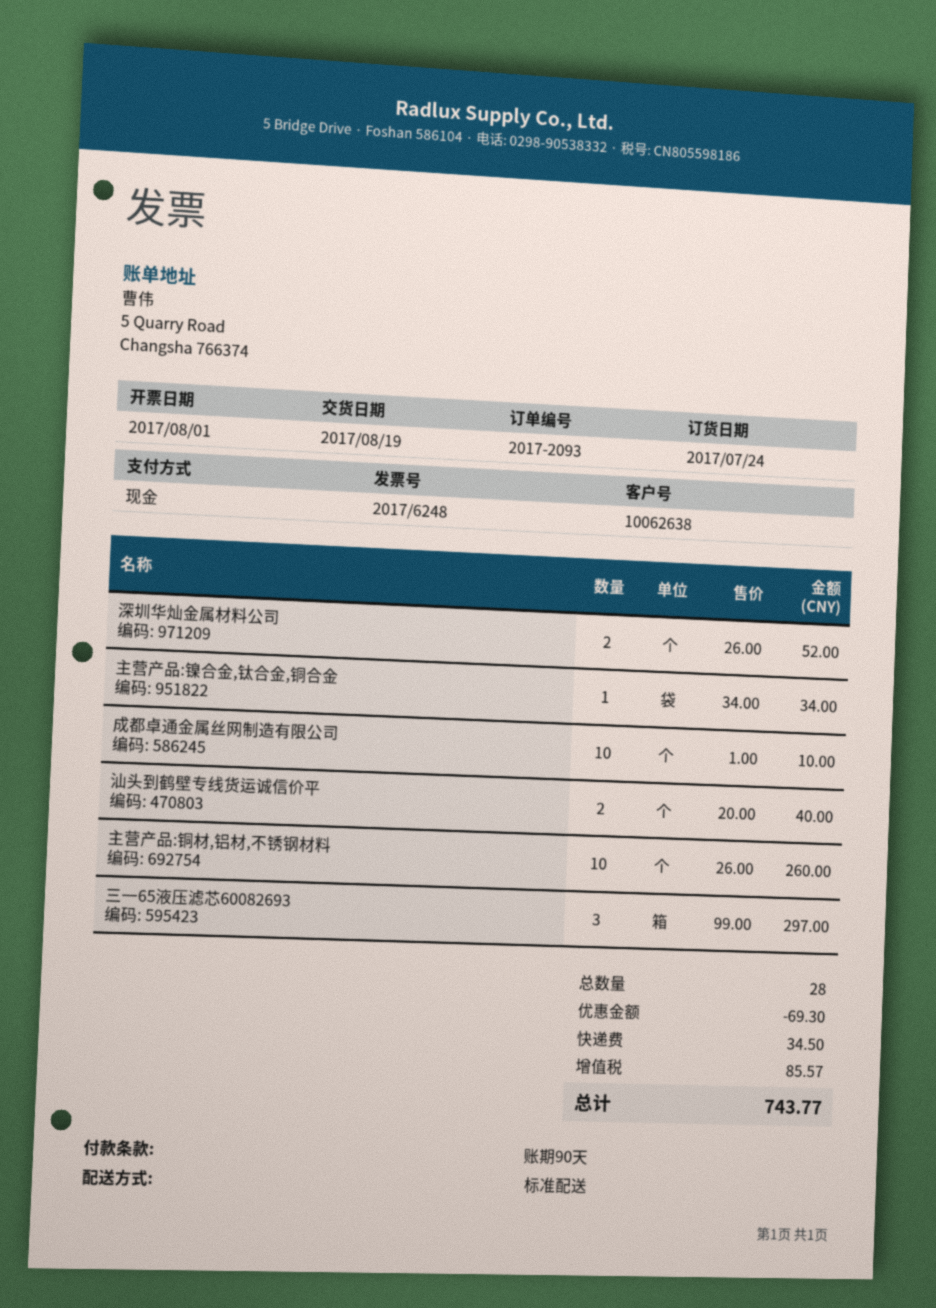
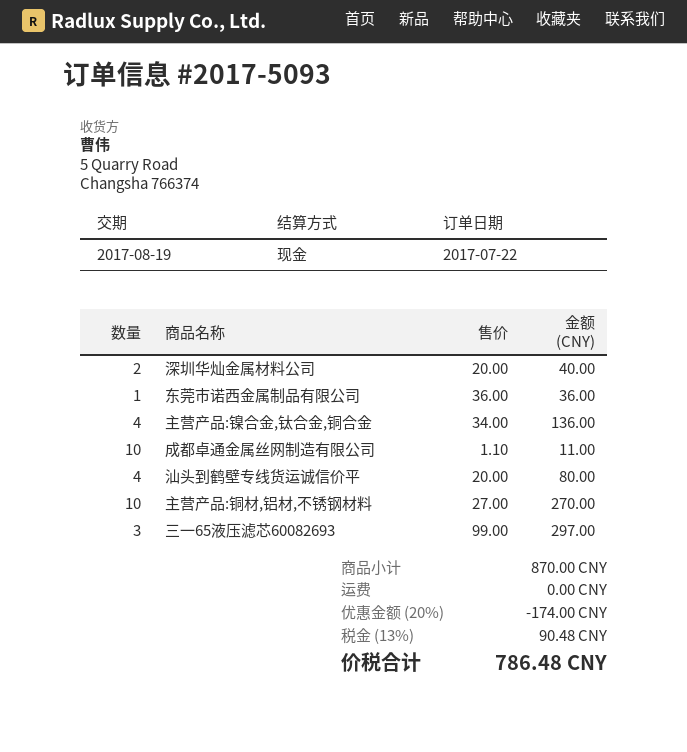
order number: 2017-2093 -> 2017-5093
order date: 2017-07-24 -> 2017-07-22
深圳华灿金属材料公司: 2 x 26.00 = 52.00 -> 2 x 20.00 = 40.00
主营产品:镍合金,钛合金,铜合金: 1 x 34.00 = 34.00 -> 4 x 34.00 = 136.00
成都卓通金属丝网制造有限公司: 10 x 1.00 = 10.00 -> 10 x 1.10 = 11.00
汕头到鹤壁专线货运诚信价平: 2 x 20.00 = 40.00 -> 4 x 20.00 = 80.00
主营产品:铜材,铝材,不锈钢材料: 10 x 26.00 = 260.00 -> 10 x 27.00 = 270.00
东莞市诺西金属制品有限公司: none -> 1 x 36.00 = 36.00
discount: 69.30 -> 174.00
shipping: 34.50 -> 0.00
tax: 85.57 -> 90.48
total: 743.77 -> 786.48

